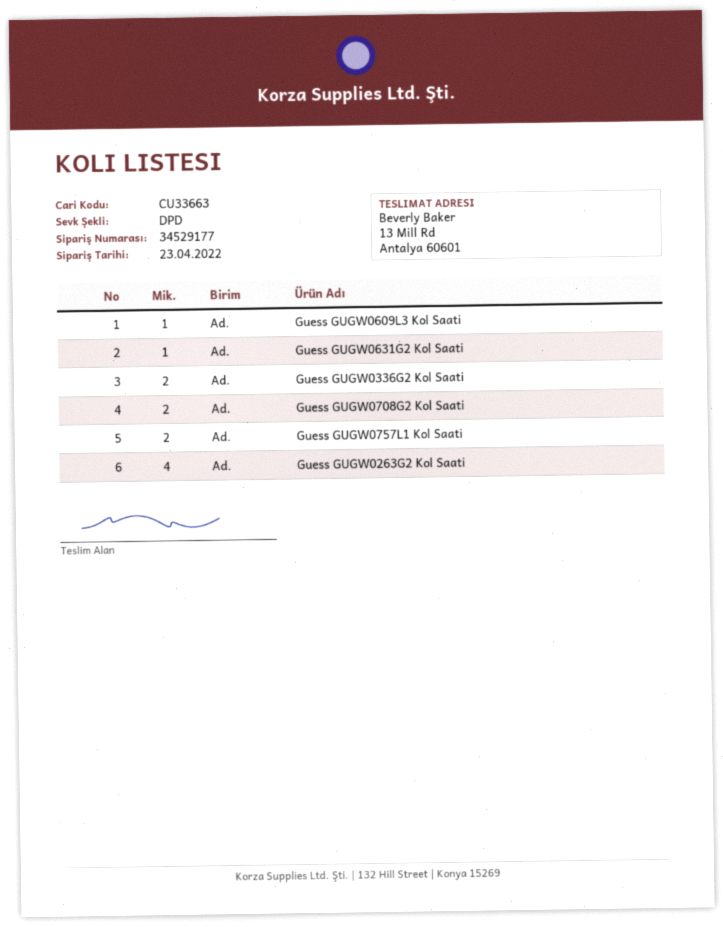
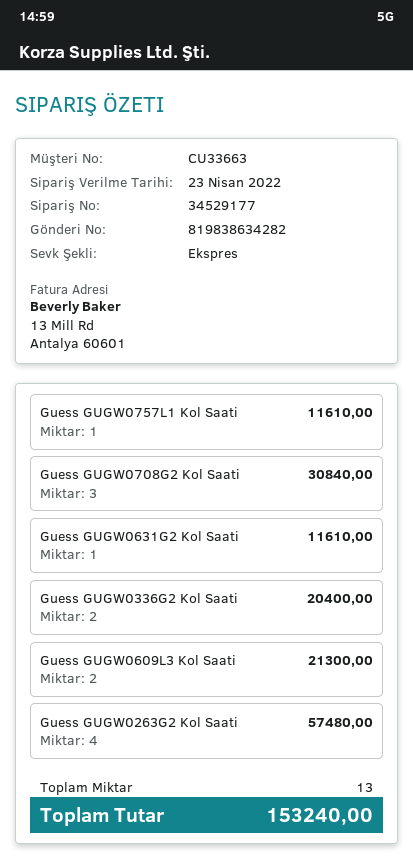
shipping method: DPD -> express
Guess GUGW0609L3 Kol Saati: 1 -> 2
Guess GUGW0708G2 Kol Saati: 2 -> 3
Guess GUGW0757L1 Kol Saati: 2 -> 1

